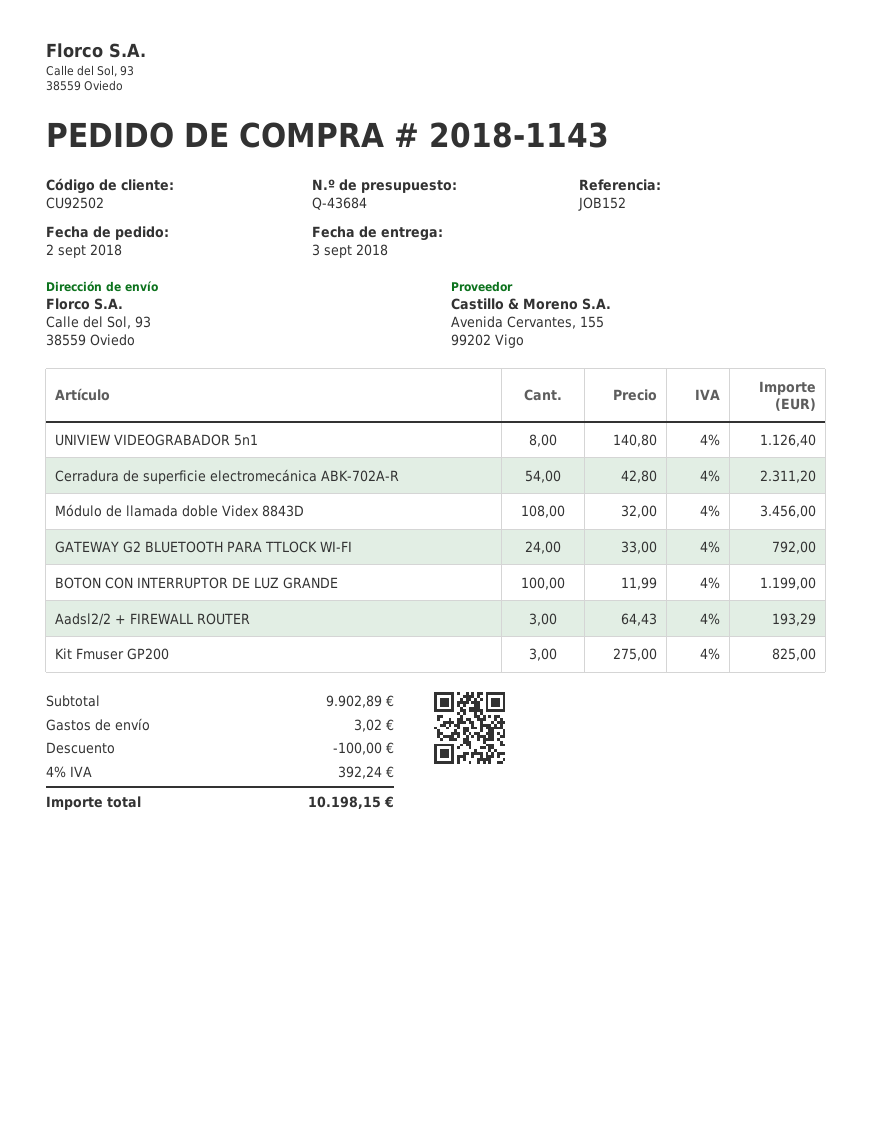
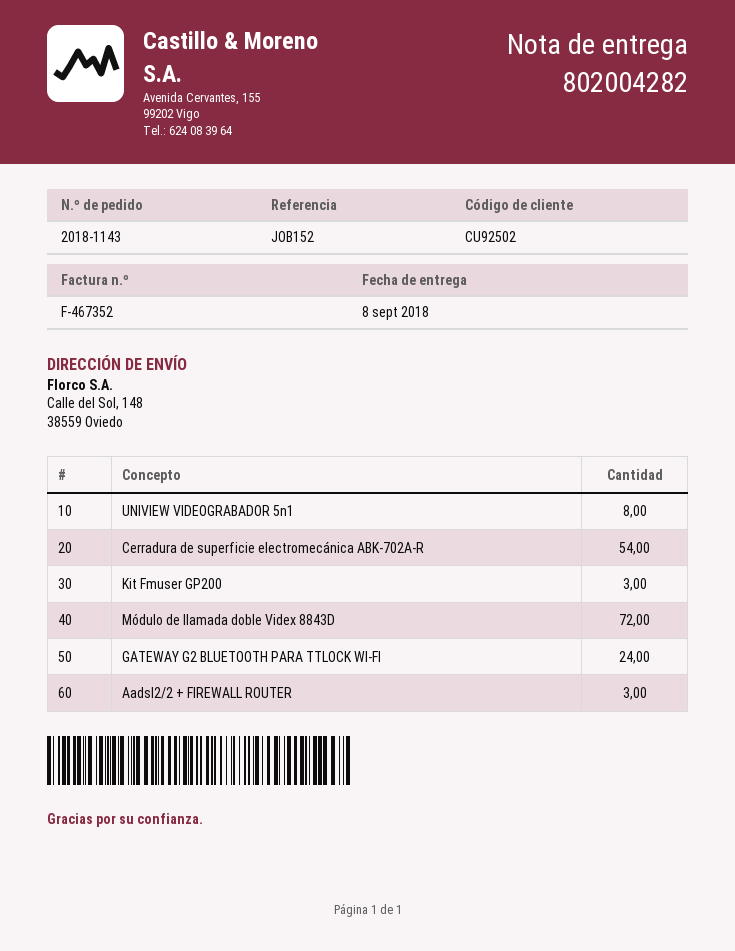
delivery date: 2018-09-03 -> 2018-09-08
ship to: Calle del Sol, 93, 38559 Oviedo -> Calle del Sol, 148, 38559 Oviedo
Módulo de llamada doble Videx 8843D: 108 -> 72
BOTON CON INTERRUPTOR DE LUZ GRANDE: 100 -> none

